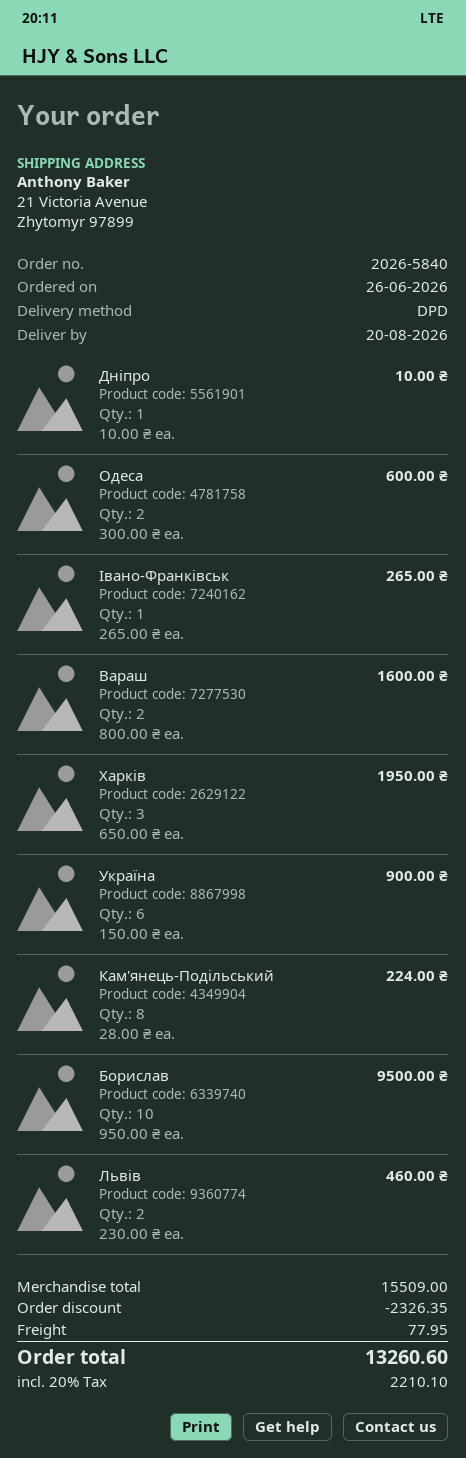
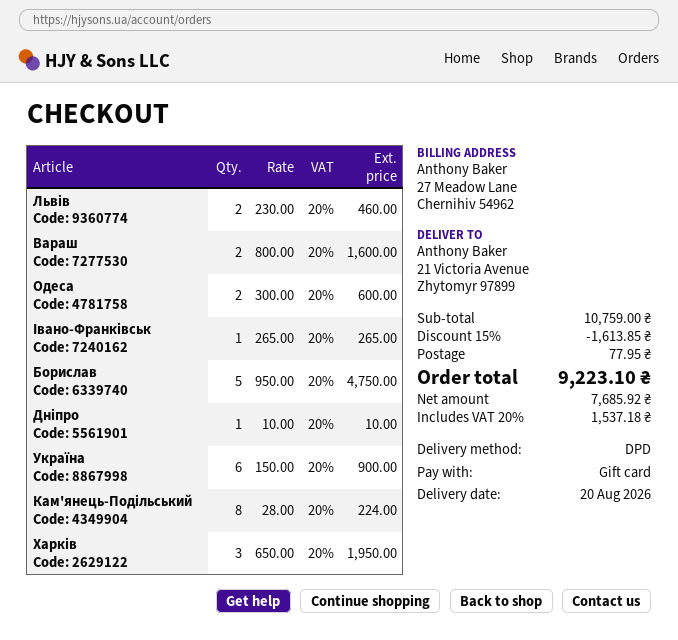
Борислав: 10 x 950.00 = 9500.00 -> 5 x 950.00 = 4750.00
subtotal: 15509.00 -> 10759.00
discount: 2326.35 -> 1613.85
tax: 20% = 2210.10 -> 20% = 1537.18
total: 13260.60 -> 9223.10

